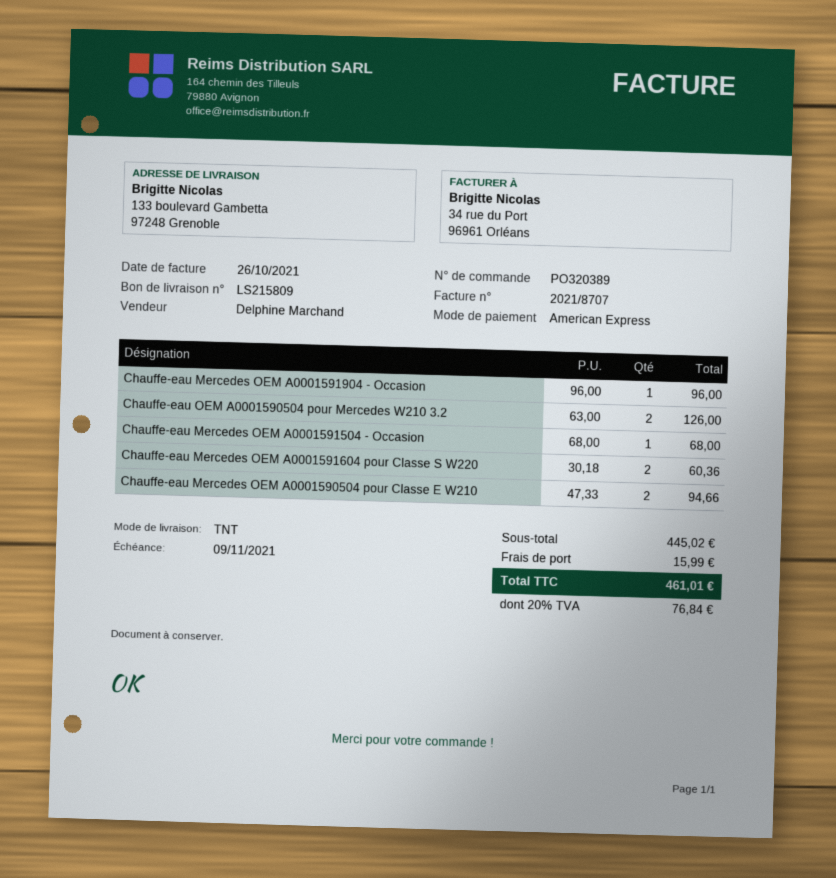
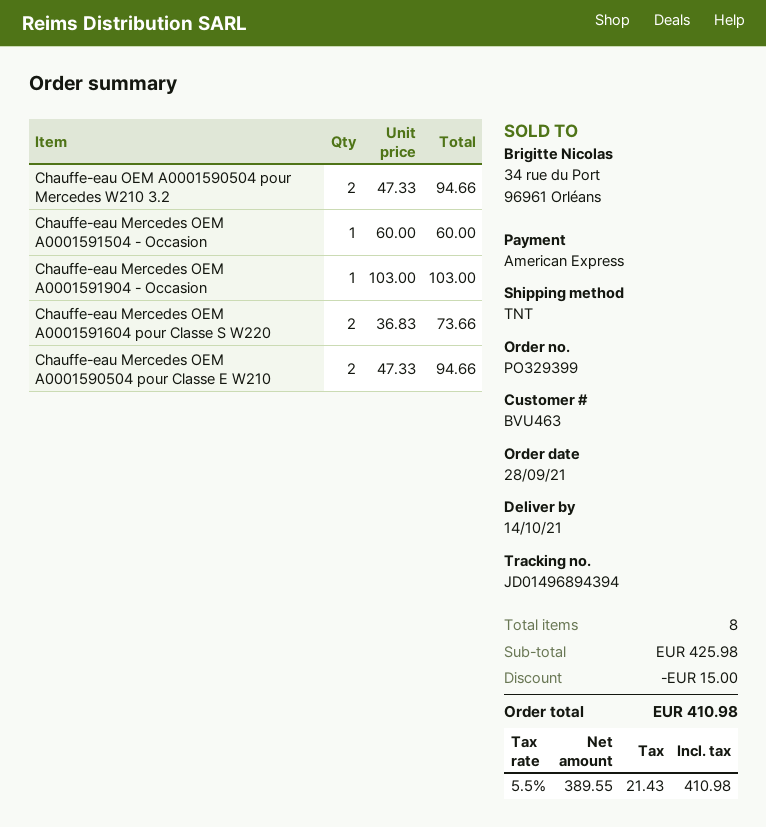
order number: PO320389 -> PO329399
Chauffe-eau Mercedes OEM A0001591904 - Occasion: 1 x 96.00 = 96.00 -> 1 x 103.00 = 103.00
Chauffe-eau OEM A0001590504 pour Mercedes W210 3.2: 2 x 63.00 = 126.00 -> 2 x 47.33 = 94.66
Chauffe-eau Mercedes OEM A0001591504 - Occasion: 1 x 68.00 = 68.00 -> 1 x 60.00 = 60.00
Chauffe-eau Mercedes OEM A0001591604 pour Classe S W220: 2 x 30.18 = 60.36 -> 2 x 36.83 = 73.66
subtotal: 445.02 -> 425.98
discount: none -> 15.00
shipping: 15.99 -> none
tax: 20% = 76.84 -> 5.5% = 21.43
total: 461.01 -> 410.98

